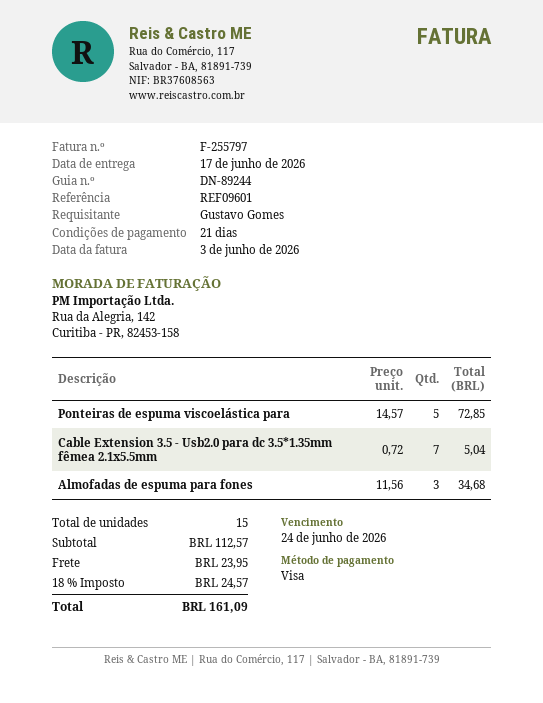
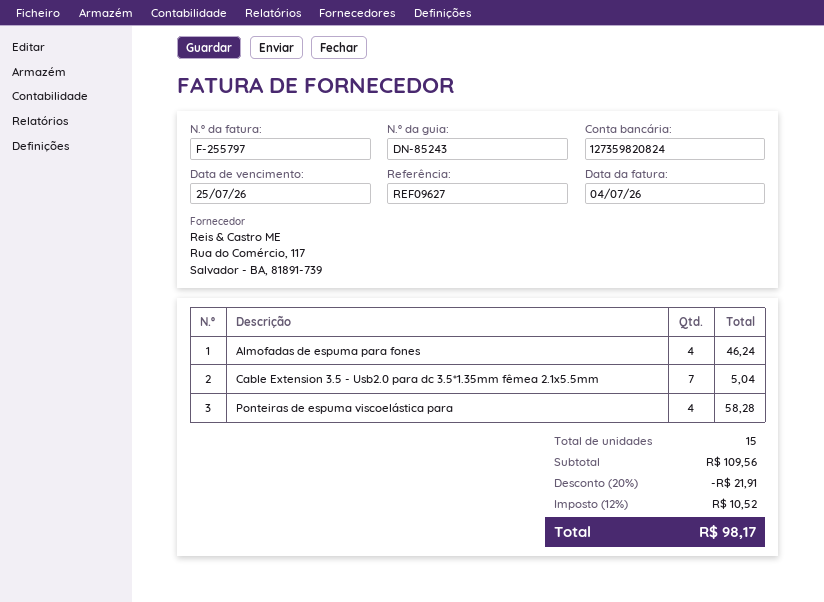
delivery note number: DN-89244 -> DN-85243
invoice date: 2026-06-03 -> 2026-07-04
due date: 2026-06-24 -> 2026-07-25
reference: REF09601 -> REF09627
Ponteiras de espuma viscoelástica para: 5 for 72.85 -> 4 for 58.28
Almofadas de espuma para fones: 3 for 34.68 -> 4 for 46.24
subtotal: 112.57 -> 109.56
discount: none -> 20% = 21.91
shipping: 23.95 -> none
tax: 18% = 24.57 -> 12% = 10.52
total: 161.09 -> 98.17

